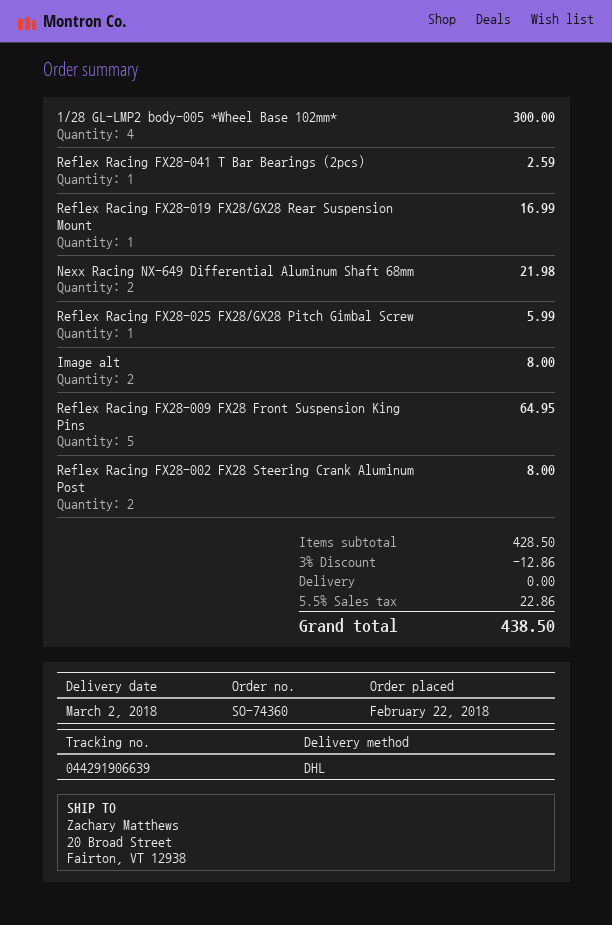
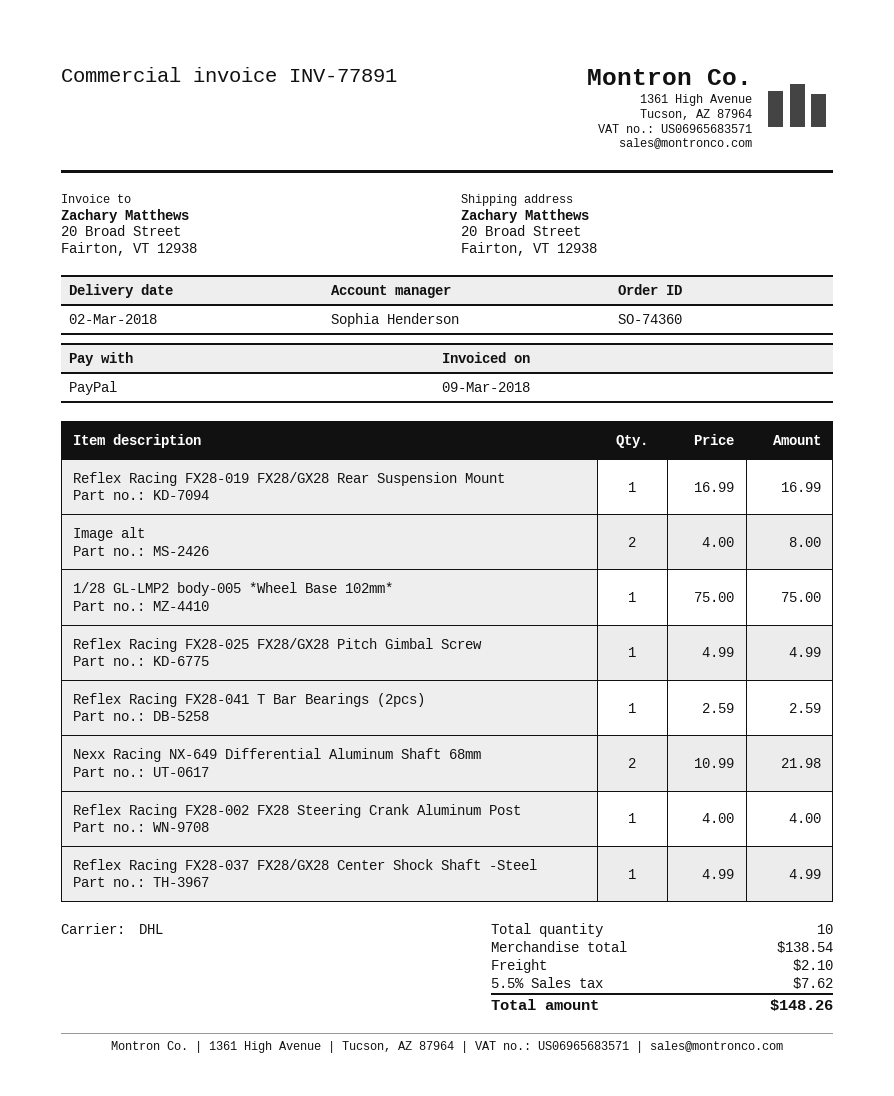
1/28 GL-LMP2 body-005 *Wheel Base 102mm*: 4 for 300.00 -> 1 for 75.00
Reflex Racing FX28-025 FX28/GX28 Pitch Gimbal Screw: 1 for 5.99 -> 1 for 4.99
Reflex Racing FX28-009 FX28 Front Suspension King Pins: 5 for 64.95 -> none
Reflex Racing FX28-002 FX28 Steering Crank Aluminum Post: 2 for 8.00 -> 1 for 4.00
Reflex Racing FX28-037 FX28/GX28 Center Shock Shaft -Steel: none -> 1 for 4.99
subtotal: 428.50 -> 138.54
discount: 3% = 12.86 -> none
shipping: 0.00 -> 2.10
tax: 5.5% = 22.86 -> 5.5% = 7.62
total: 438.50 -> 148.26

